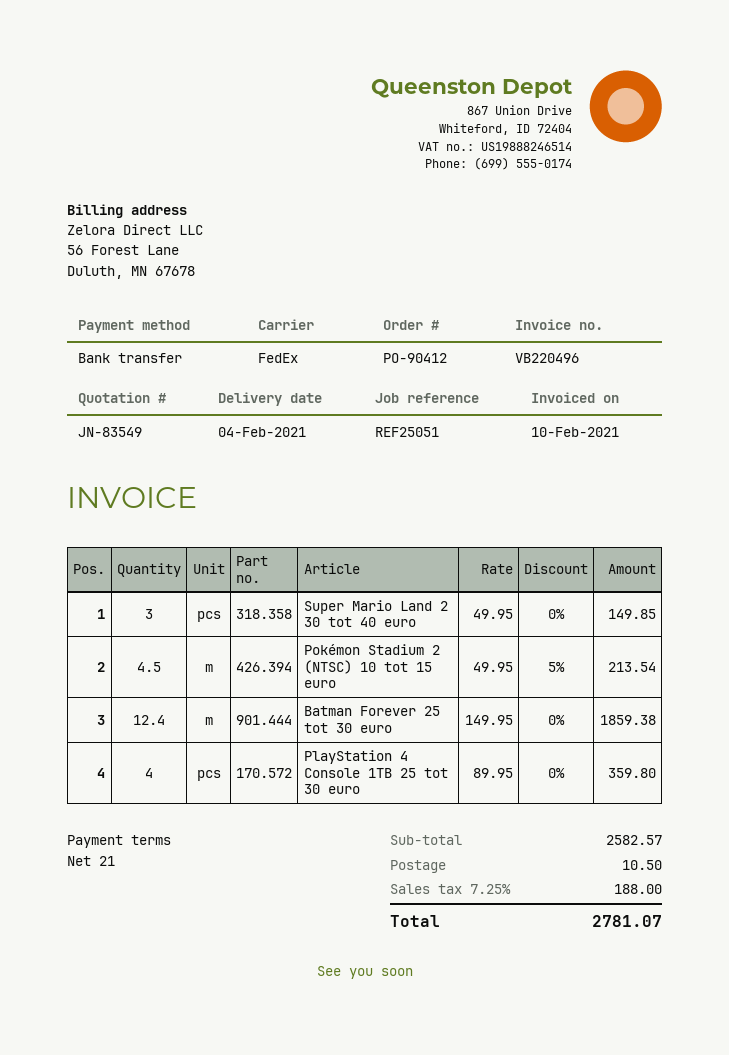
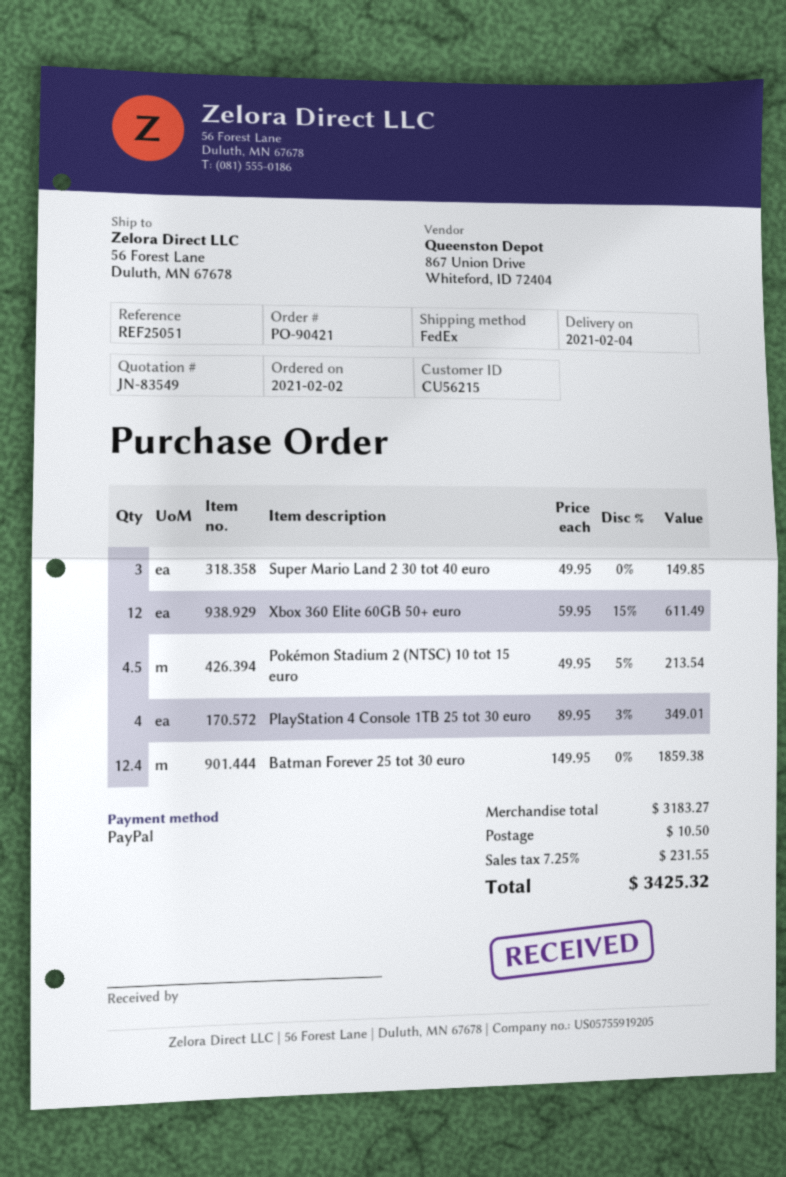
order number: PO-90412 -> PO-90421
payment method: bank transfer -> PayPal
PlayStation 4 Console 1TB 25 tot 30 euro: 4 x 89.95 = 359.80 -> 4 x 89.95 - 3% = 349.01
Xbox 360 Elite 60GB 50+ euro: none -> 12 x 59.95 - 15% = 611.49
subtotal: 2582.57 -> 3183.27
tax: 7.25% = 188.00 -> 7.25% = 231.55
total: 2781.07 -> 3425.32

